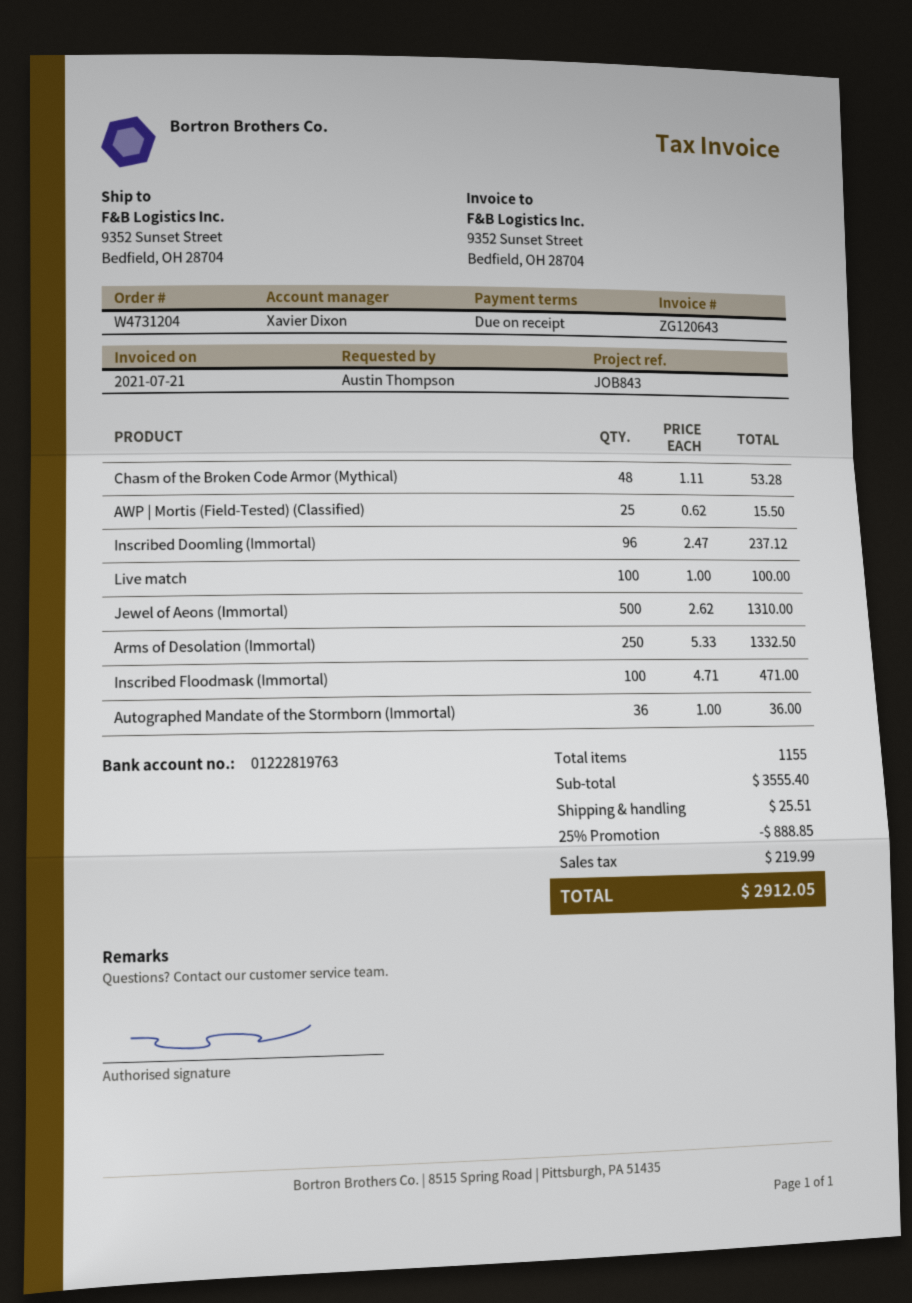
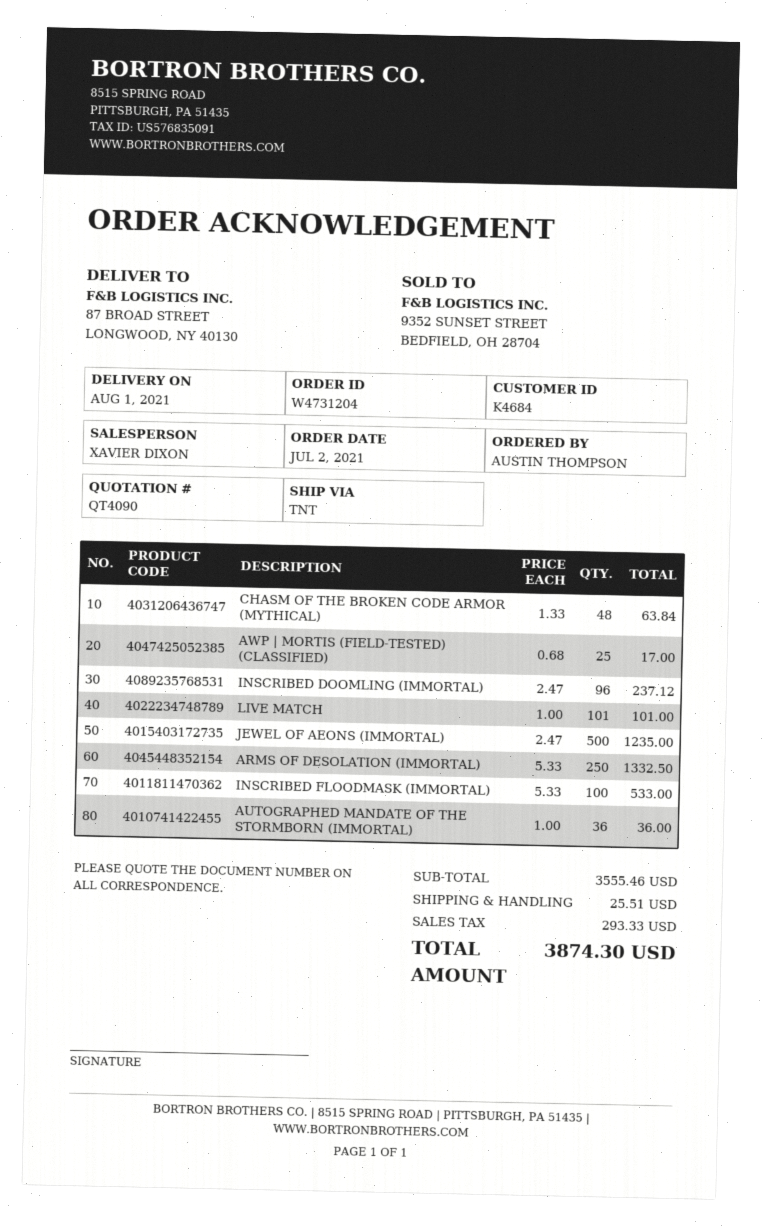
ship to: 9352 Sunset Street, Bedfield, OH 28704 -> 87 BROAD STREET, LONGWOOD, NY 40130
Chasm of the Broken Code Armor (Mythical): 48 x 1.11 = 53.28 -> 48 x 1.33 = 63.84
AWP | Mortis (Field-Tested) (Classified): 25 x 0.62 = 15.50 -> 25 x 0.68 = 17.00
Live match: 100 x 1.00 = 100.00 -> 101 x 1.00 = 101.00
Jewel of Aeons (Immortal): 500 x 2.62 = 1310.00 -> 500 x 2.47 = 1235.00
Inscribed Floodmask (Immortal): 100 x 4.71 = 471.00 -> 100 x 5.33 = 533.00
subtotal: 3555.40 -> 3555.46
discount: 25% = 888.85 -> none
tax: 219.99 -> 293.33
total: 2912.05 -> 3874.30

